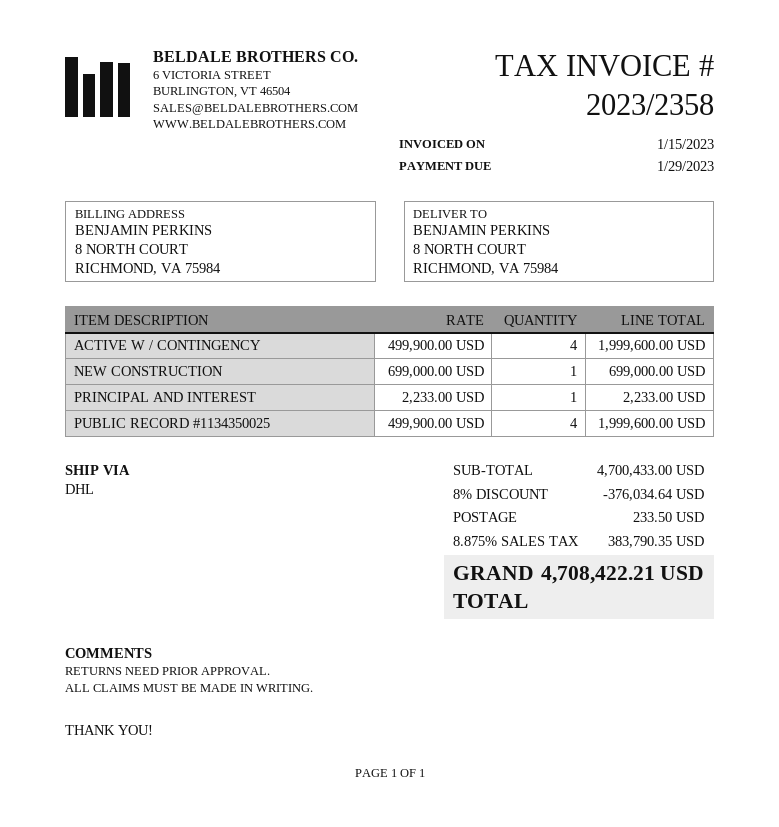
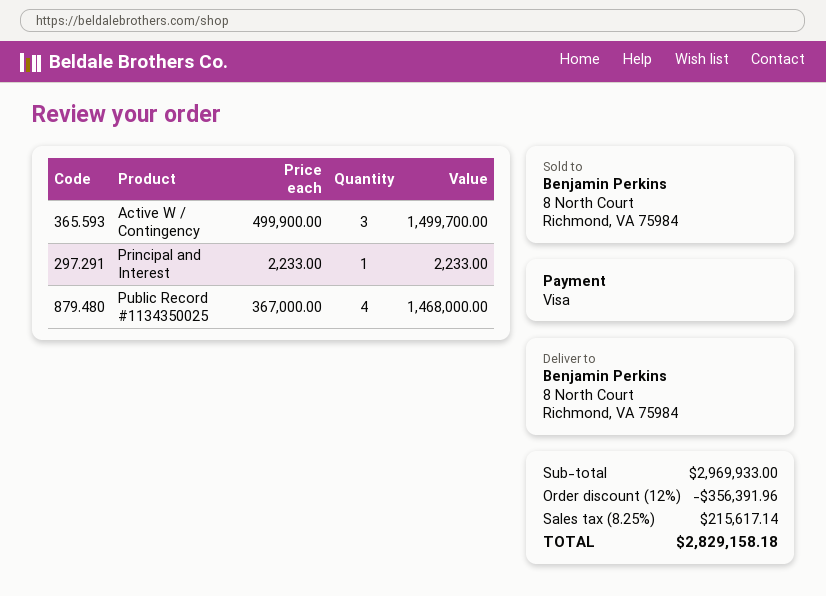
ACTIVE W / CONTINGENCY: 4 x 499900.00 = 1999600.00 -> 3 x 499900.00 = 1499700.00
NEW CONSTRUCTION: 1 x 699000.00 = 699000.00 -> none
PUBLIC RECORD #1134350025: 4 x 499900.00 = 1999600.00 -> 4 x 367000.00 = 1468000.00
subtotal: 4700433.00 -> 2969933.00
discount: 8% = 376034.64 -> 12% = 356391.96
shipping: 233.50 -> none
tax: 8.875% = 383790.35 -> 8.25% = 215617.14
total: 4708422.21 -> 2829158.18

